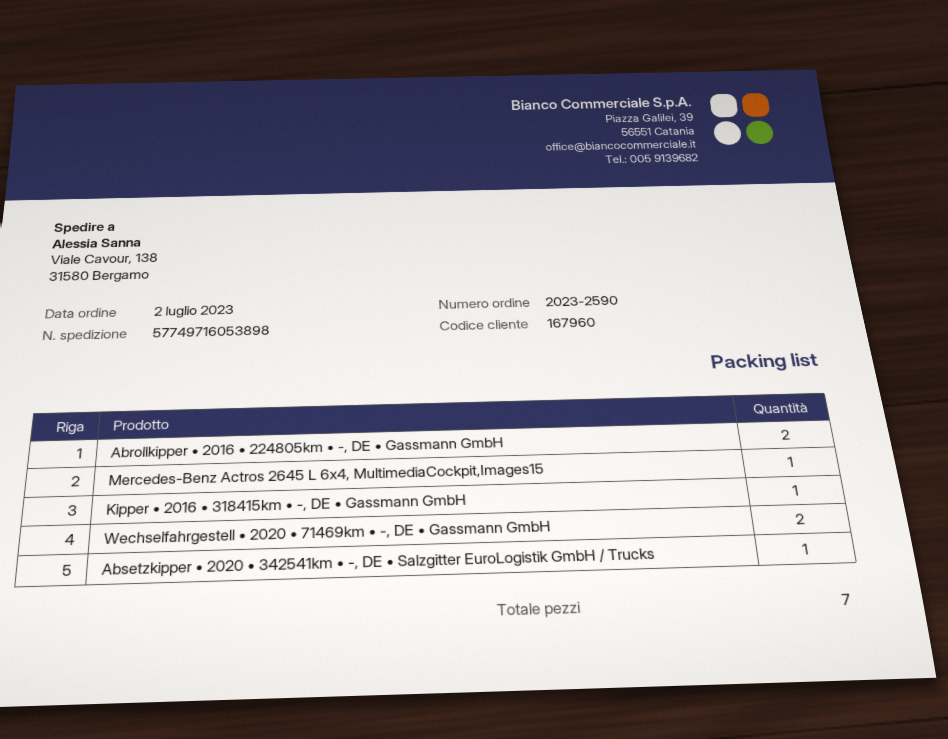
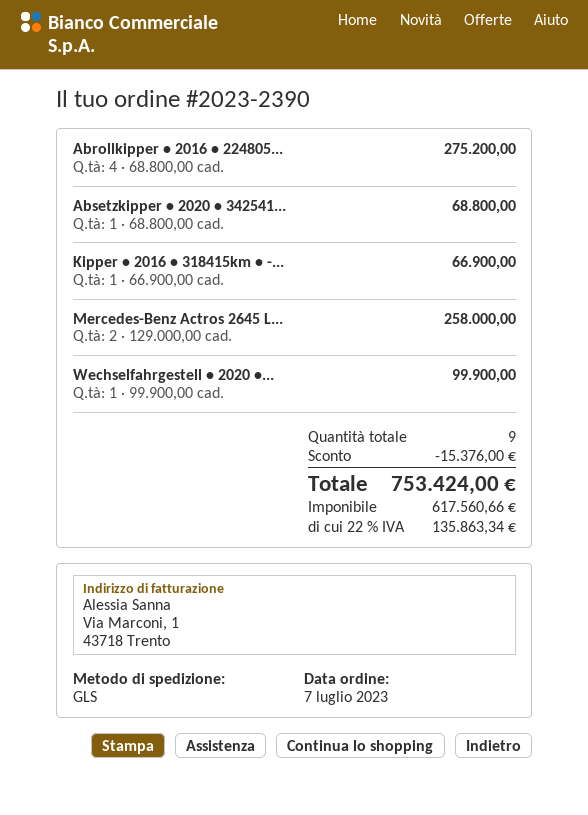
order number: 2023-2590 -> 2023-2390
order date: 2023-07-02 -> 2023-07-07
Abrollkipper • 2016 • 224805km • -, DE • Gassmann GmbH: 2 -> 4
Mercedes-Benz Actros 2645 L 6x4, MultimediaCockpit,Images15: 1 -> 2
Wechselfahrgestell • 2020 • 71469km • -, DE • Gassmann GmbH: 2 -> 1
total quantity: 7 -> 9

